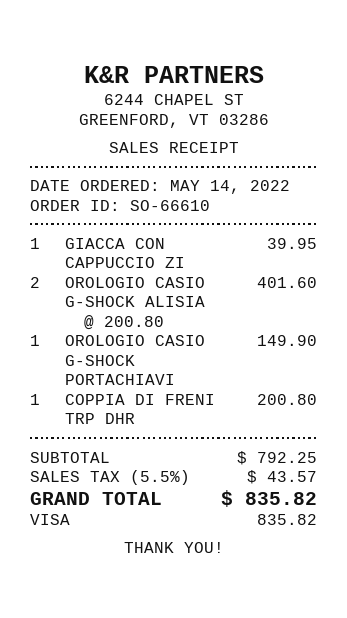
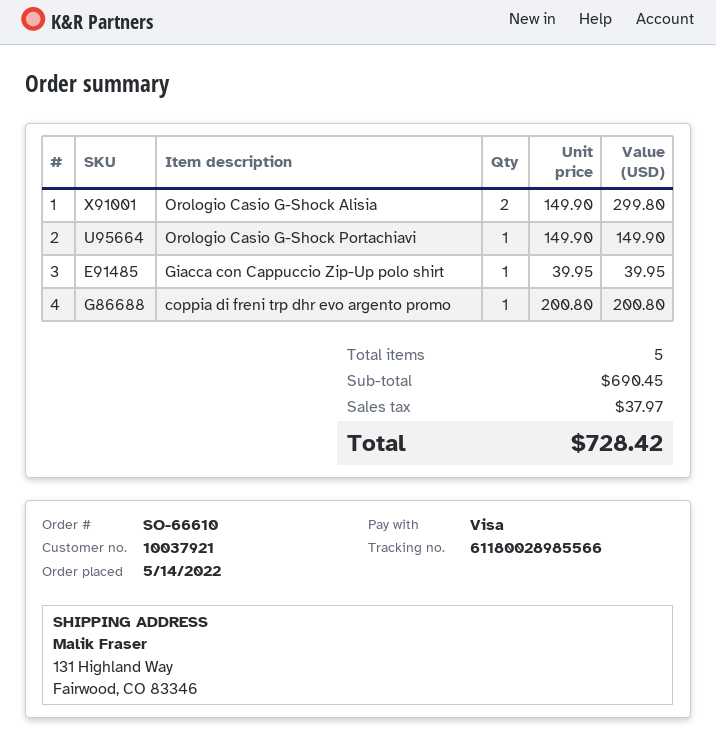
OROLOGIO CASIO G-SHOCK ALISIA: 2 x 200.80 = 401.60 -> 2 x 149.90 = 299.80
subtotal: 792.25 -> 690.45
tax: 43.57 -> 37.97
total: 835.82 -> 728.42

